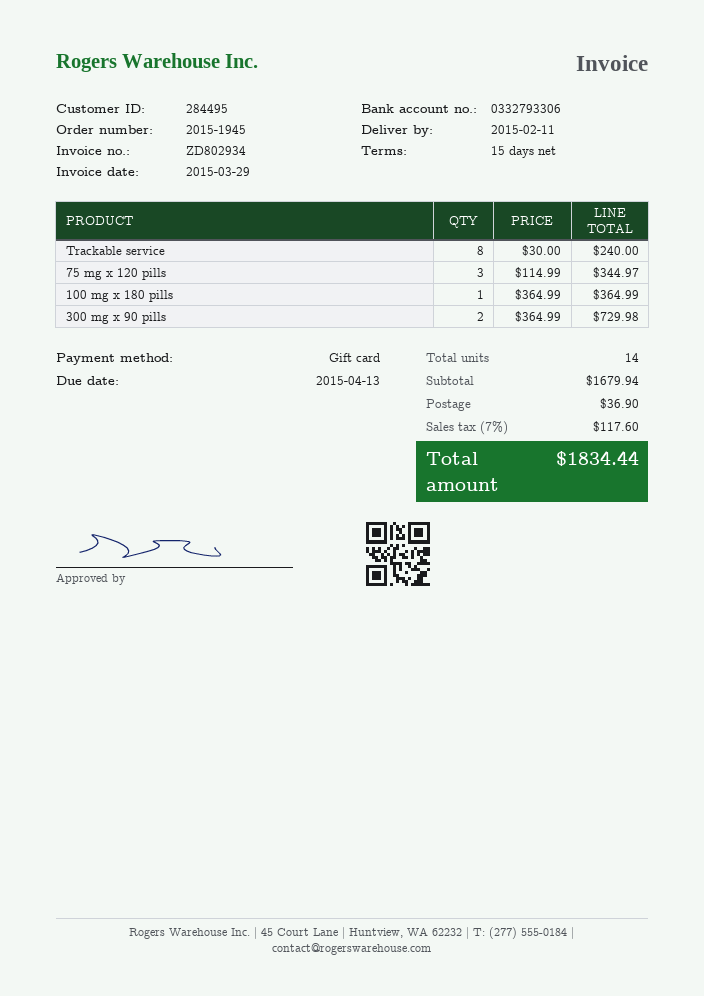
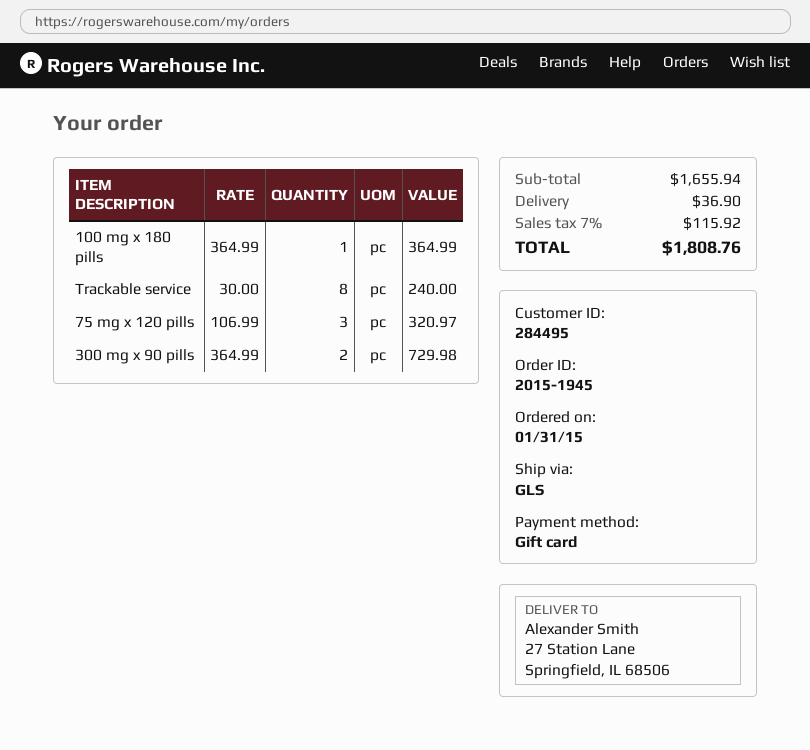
75 mg x 120 pills: 3 x 114.99 = 344.97 -> 3 x 106.99 = 320.97
subtotal: 1679.94 -> 1655.94
tax: 7% = 117.60 -> 7% = 115.92
total: 1834.44 -> 1808.76

